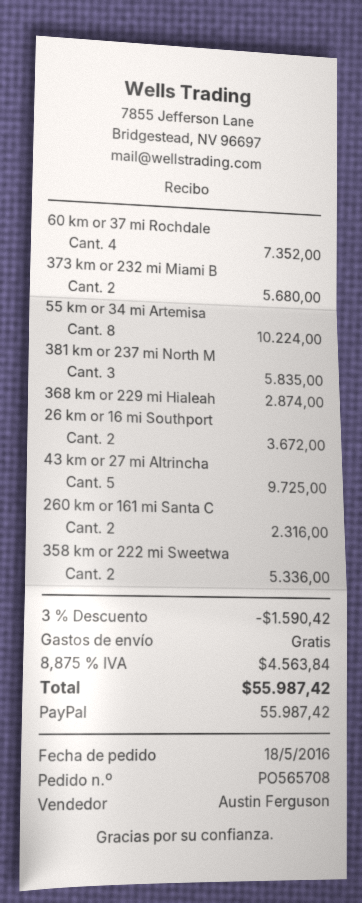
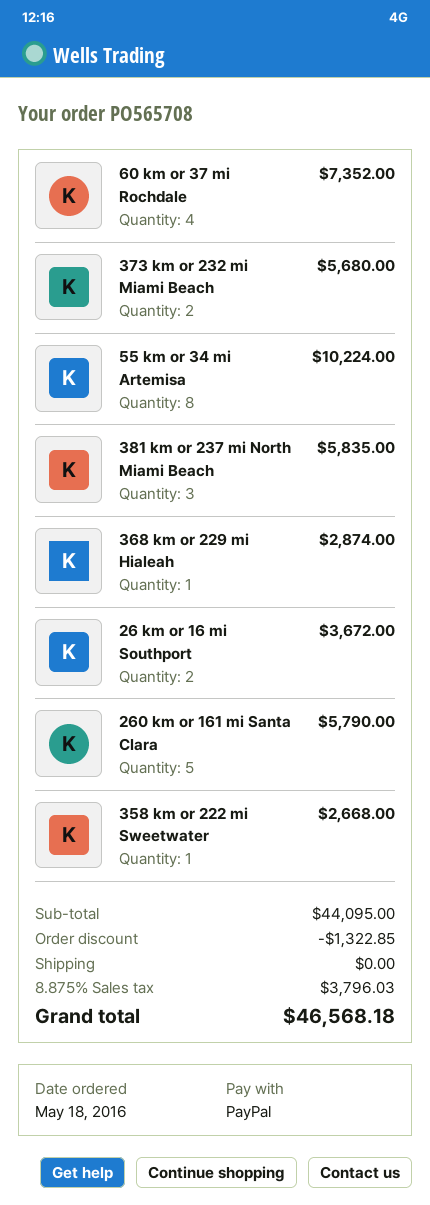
43 km or 27 mi Altrincha: 5 for 9725.00 -> none
260 km or 161 mi Santa C: 2 for 2316.00 -> 5 for 5790.00
358 km or 222 mi Sweetwa: 2 for 5336.00 -> 1 for 2668.00
discount: 1590.42 -> 1322.85
tax: 8.875% = 4563.84 -> 8.875% = 3796.03
total: 55987.42 -> 46568.18

